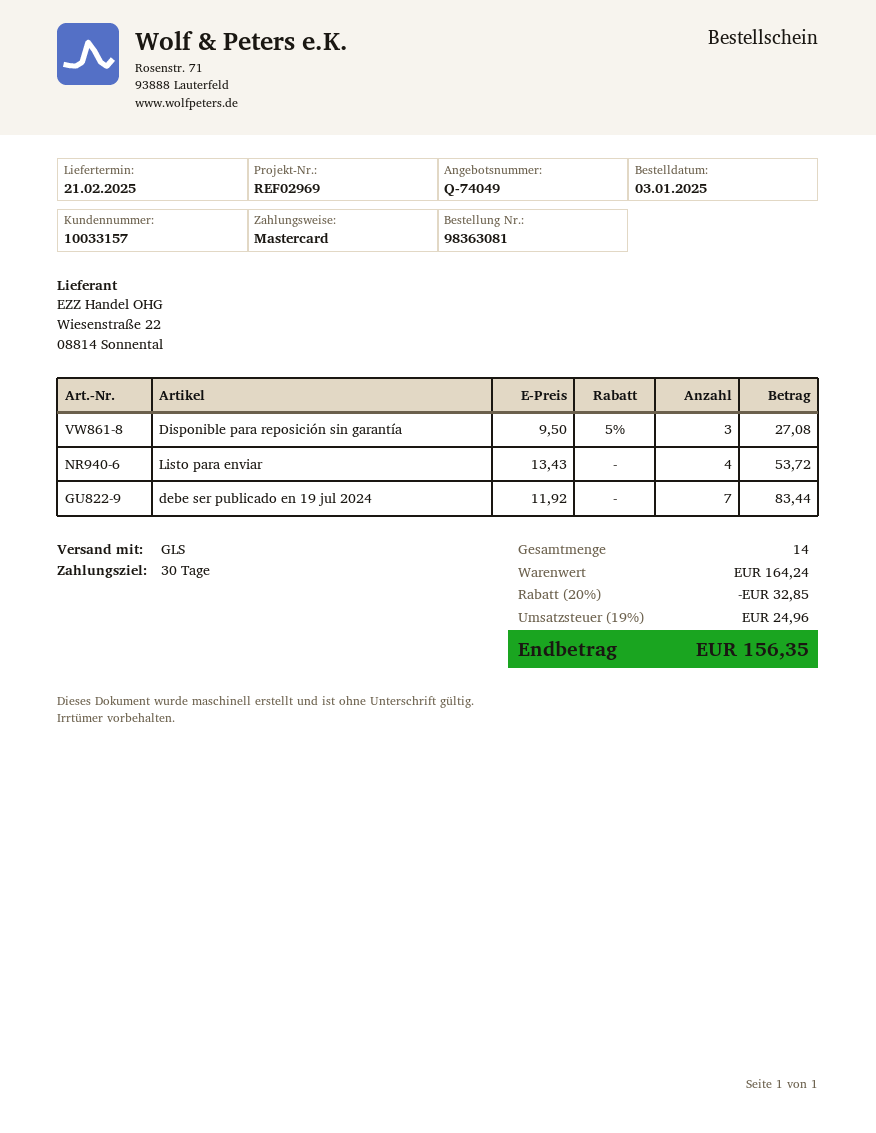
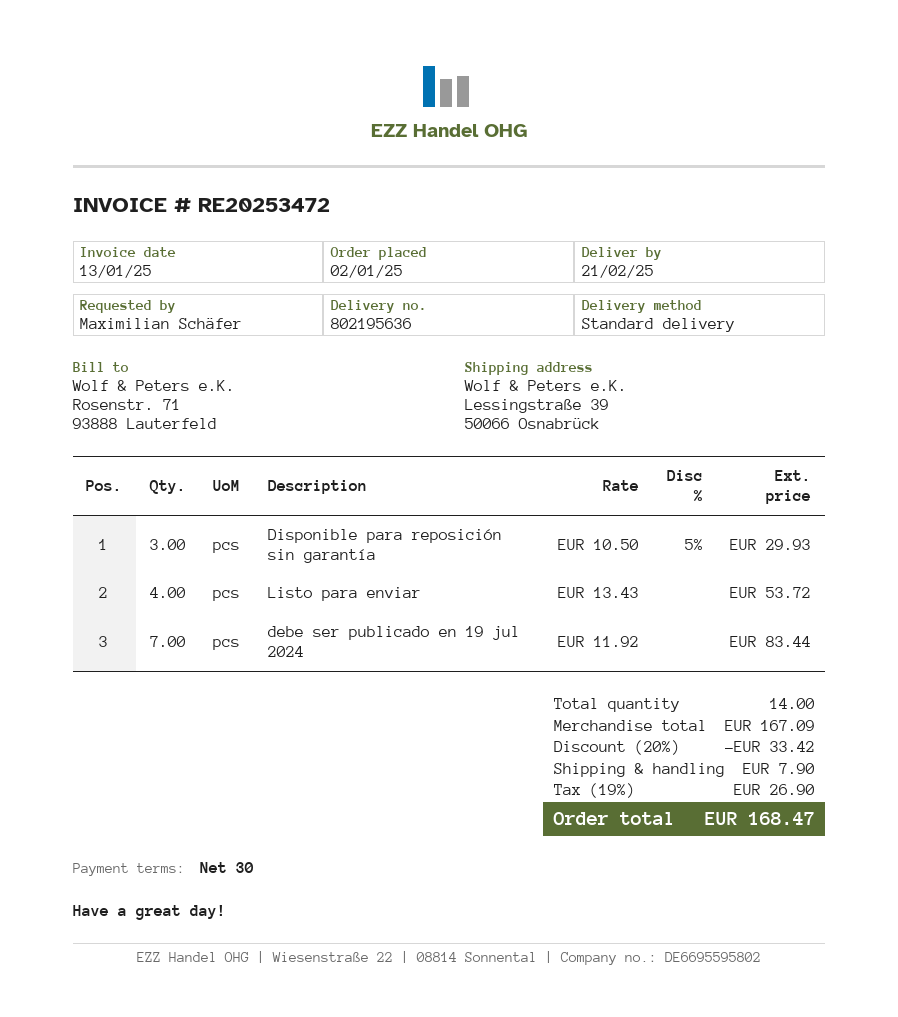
order date: 2025-01-03 -> 2025-01-02
shipping method: GLS -> standard
Disponible para reposición sin garantía: 3 x 9.50 - 5% = 27.08 -> 3 x 10.50 - 5% = 29.93
subtotal: 164.24 -> 167.09
discount: 20% = 32.85 -> 20% = 33.42
shipping: none -> 7.90
tax: 19% = 24.96 -> 19% = 26.90
total: 156.35 -> 168.47

